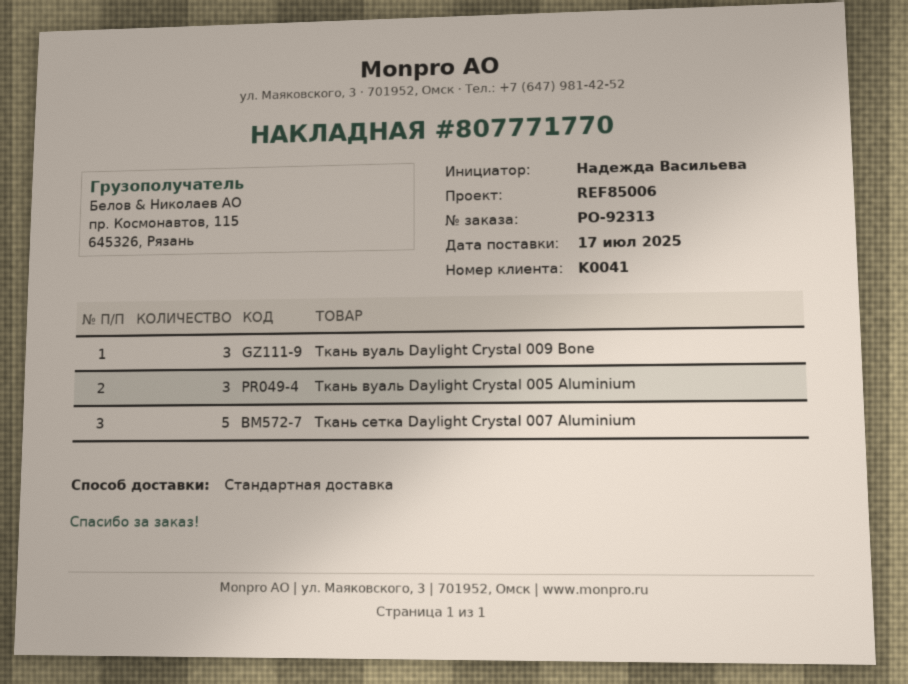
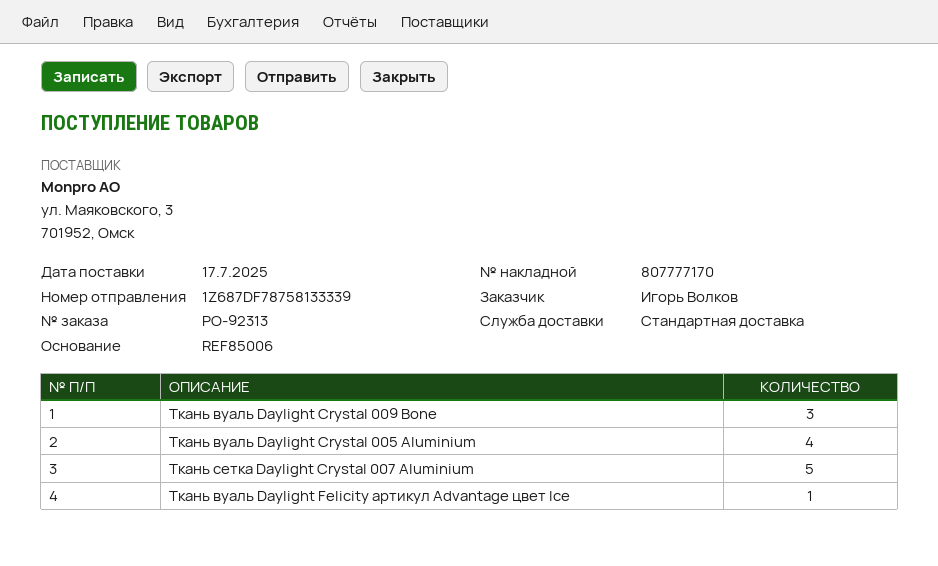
delivery note number: 807771770 -> 807777170
ordered by: Надежда Васильева -> Игорь Волков
Ткань вуаль Daylight Crystal 005 Aluminium: 3 -> 4
Ткань вуаль Daylight Felicity артикул Advantage цвет Ice: none -> 1

